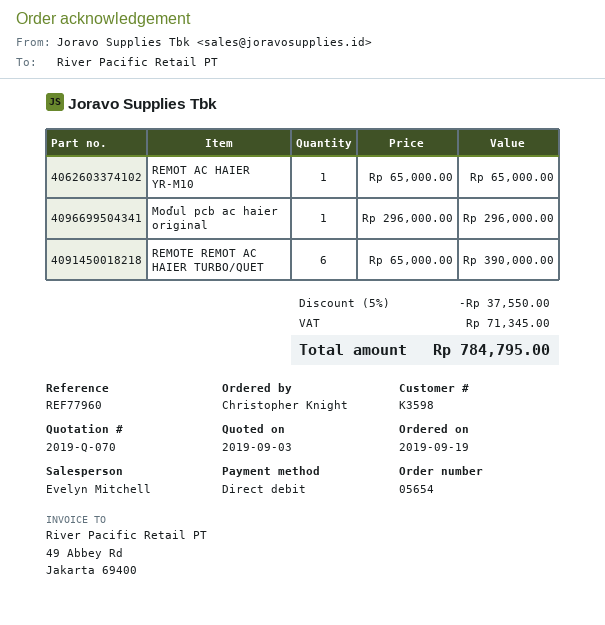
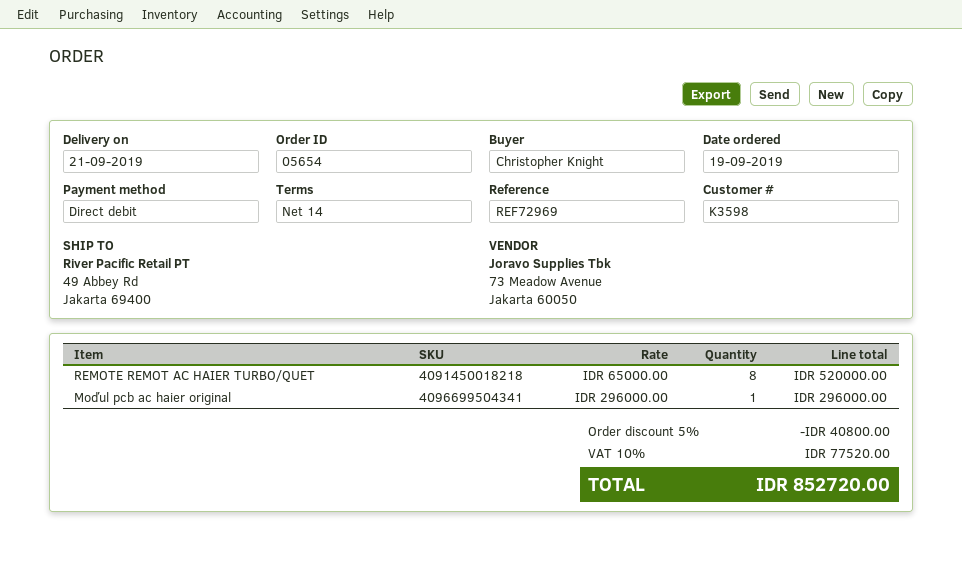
reference: REF77960 -> REF72969
REMOT AC HAIER YR-M10: 1 x 65000.00 = 65000.00 -> none
REMOTE REMOT AC HAIER TURBO/QUET: 6 x 65000.00 = 390000.00 -> 8 x 65000.00 = 520000.00
discount: 5% = 37550.00 -> 5% = 40800.00
tax: 71345.00 -> 77520.00
total: 784795.00 -> 852720.00

